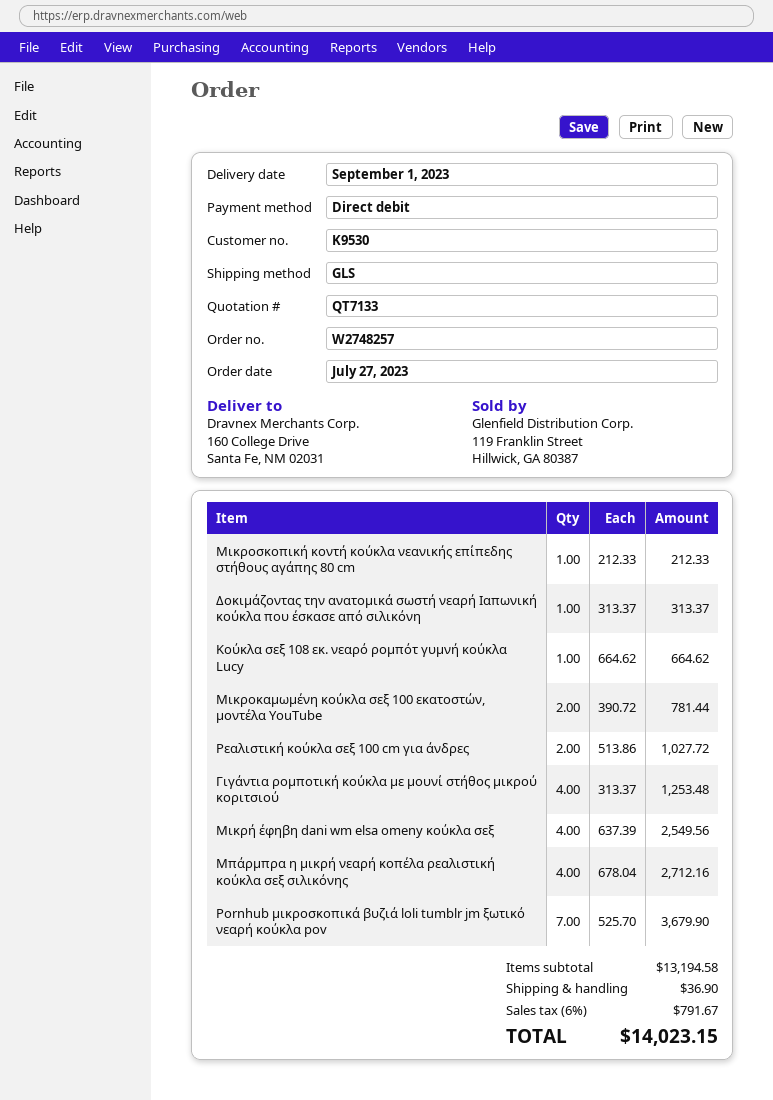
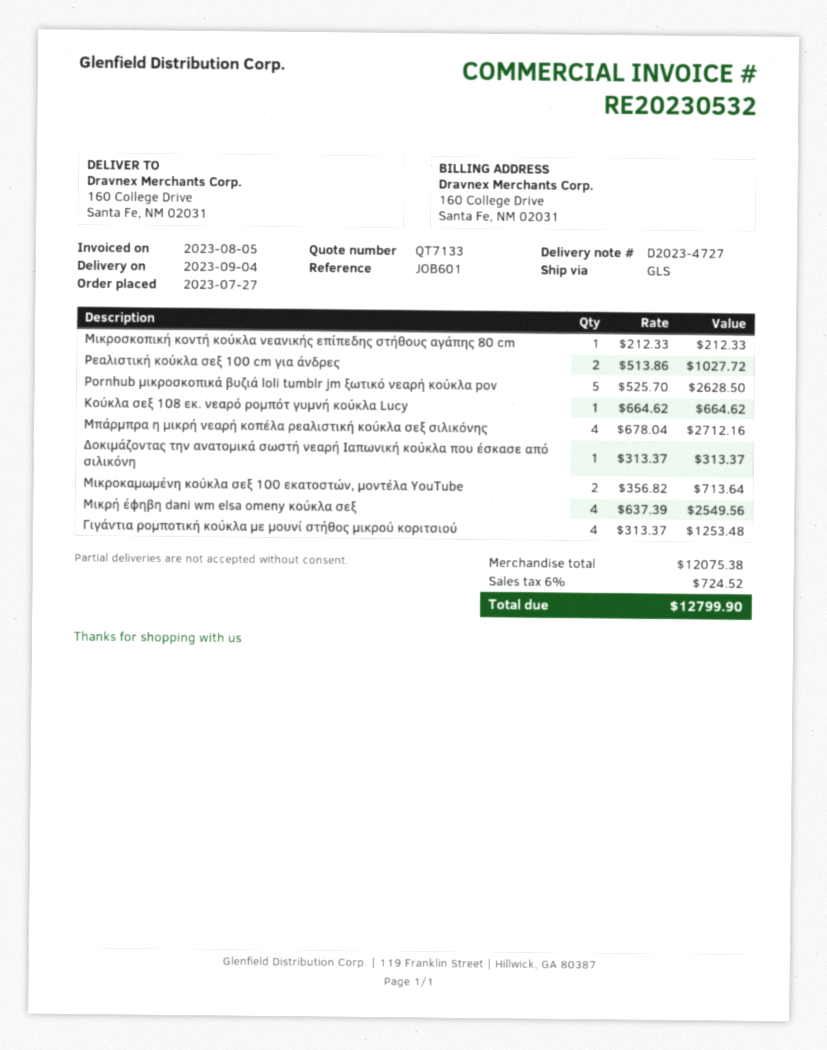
delivery date: 2023-09-01 -> 2023-09-04
Μικροκαμωμένη κούκλα σεξ 100 εκατοστών, μοντέλα YouTube: 2 x 390.72 = 781.44 -> 2 x 356.82 = 713.64
Pornhub μικροσκοπικά βυζιά loli tumblr jm ξωτικό νεαρή κούκλα pov: 7 x 525.70 = 3679.90 -> 5 x 525.70 = 2628.50
subtotal: 13194.58 -> 12075.38
shipping: 36.90 -> none
tax: 6% = 791.67 -> 6% = 724.52
total: 14023.15 -> 12799.90

